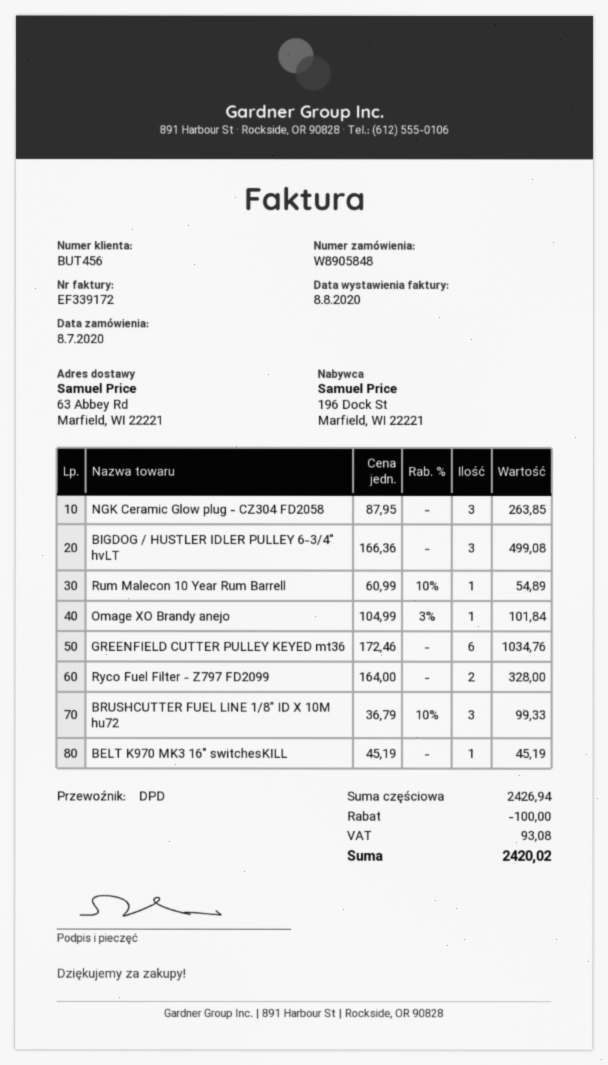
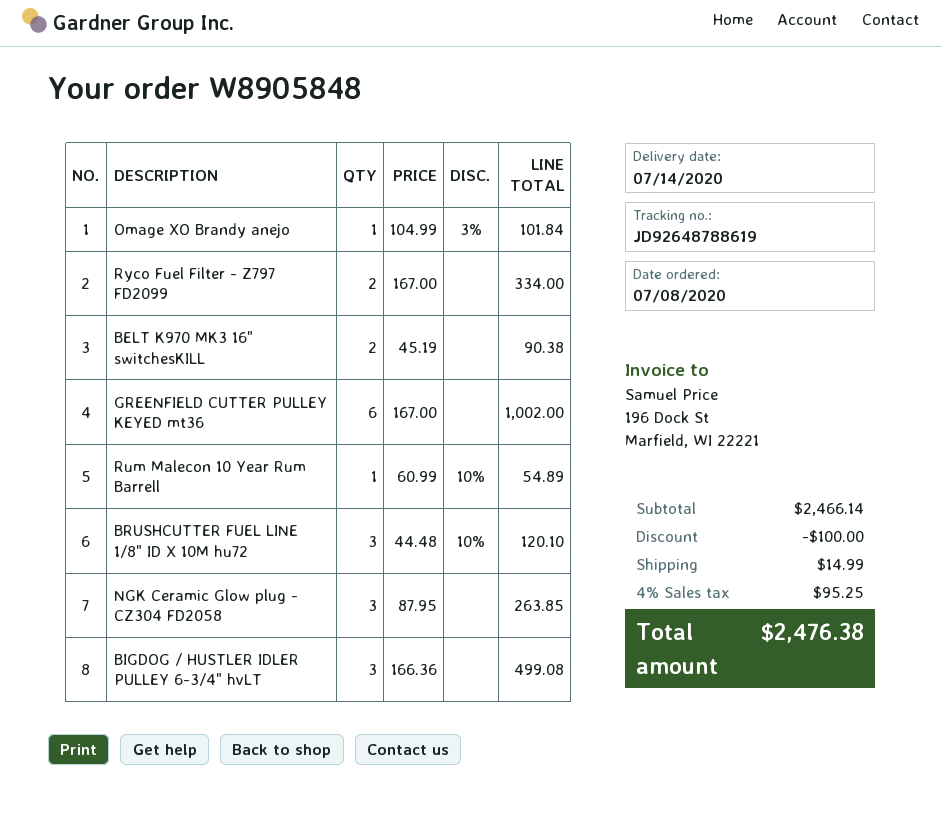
GREENFIELD CUTTER PULLEY KEYED mt36: 6 x 172.46 = 1034.76 -> 6 x 167.00 = 1002.00
Ryco Fuel Filter - Z797 FD2099: 2 x 164.00 = 328.00 -> 2 x 167.00 = 334.00
BRUSHCUTTER FUEL LINE 1/8" ID X 10M hu72: 3 x 36.79 - 10% = 99.33 -> 3 x 44.48 - 10% = 120.10
BELT K970 MK3 16" switchesKILL: 1 x 45.19 = 45.19 -> 2 x 45.19 = 90.38
subtotal: 2426.94 -> 2466.14
shipping: none -> 14.99
tax: 93.08 -> 95.25
total: 2420.02 -> 2476.38

